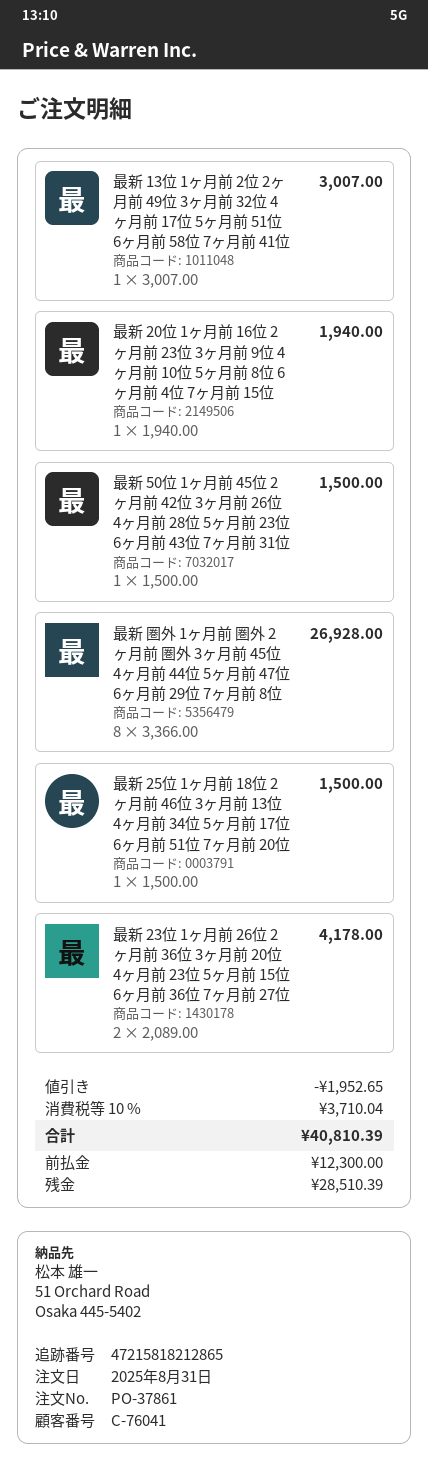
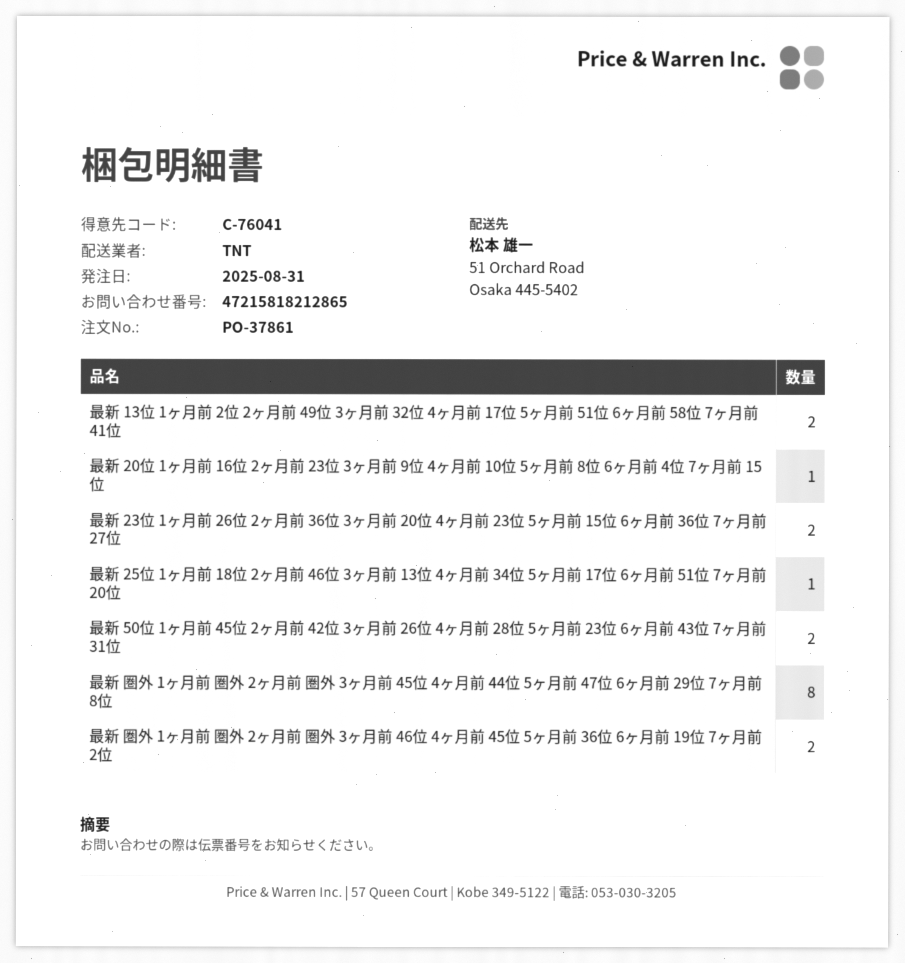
最新 13位 1ヶ月前 2位 2ヶ月前 49位 3ヶ月前 32位 4ヶ月前 17位 5ヶ月前 51位 6ヶ月前 58位 7ヶ月前 41位: 1 -> 2
最新 50位 1ヶ月前 45位 2ヶ月前 42位 3ヶ月前 26位 4ヶ月前 28位 5ヶ月前 23位 6ヶ月前 43位 7ヶ月前 31位: 1 -> 2
最新 圏外 1ヶ月前 圏外 2ヶ月前 圏外 3ヶ月前 46位 4ヶ月前 45位 5ヶ月前 36位 6ヶ月前 19位 7ヶ月前 2位: none -> 2

